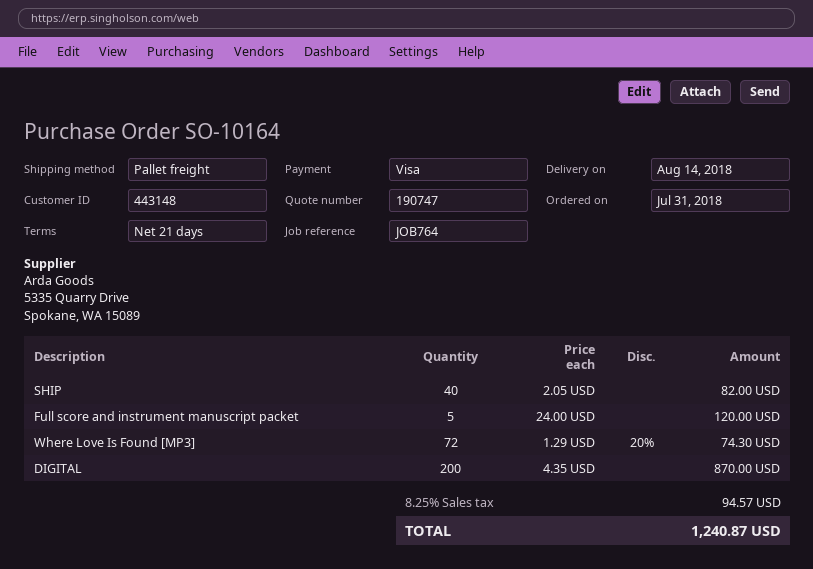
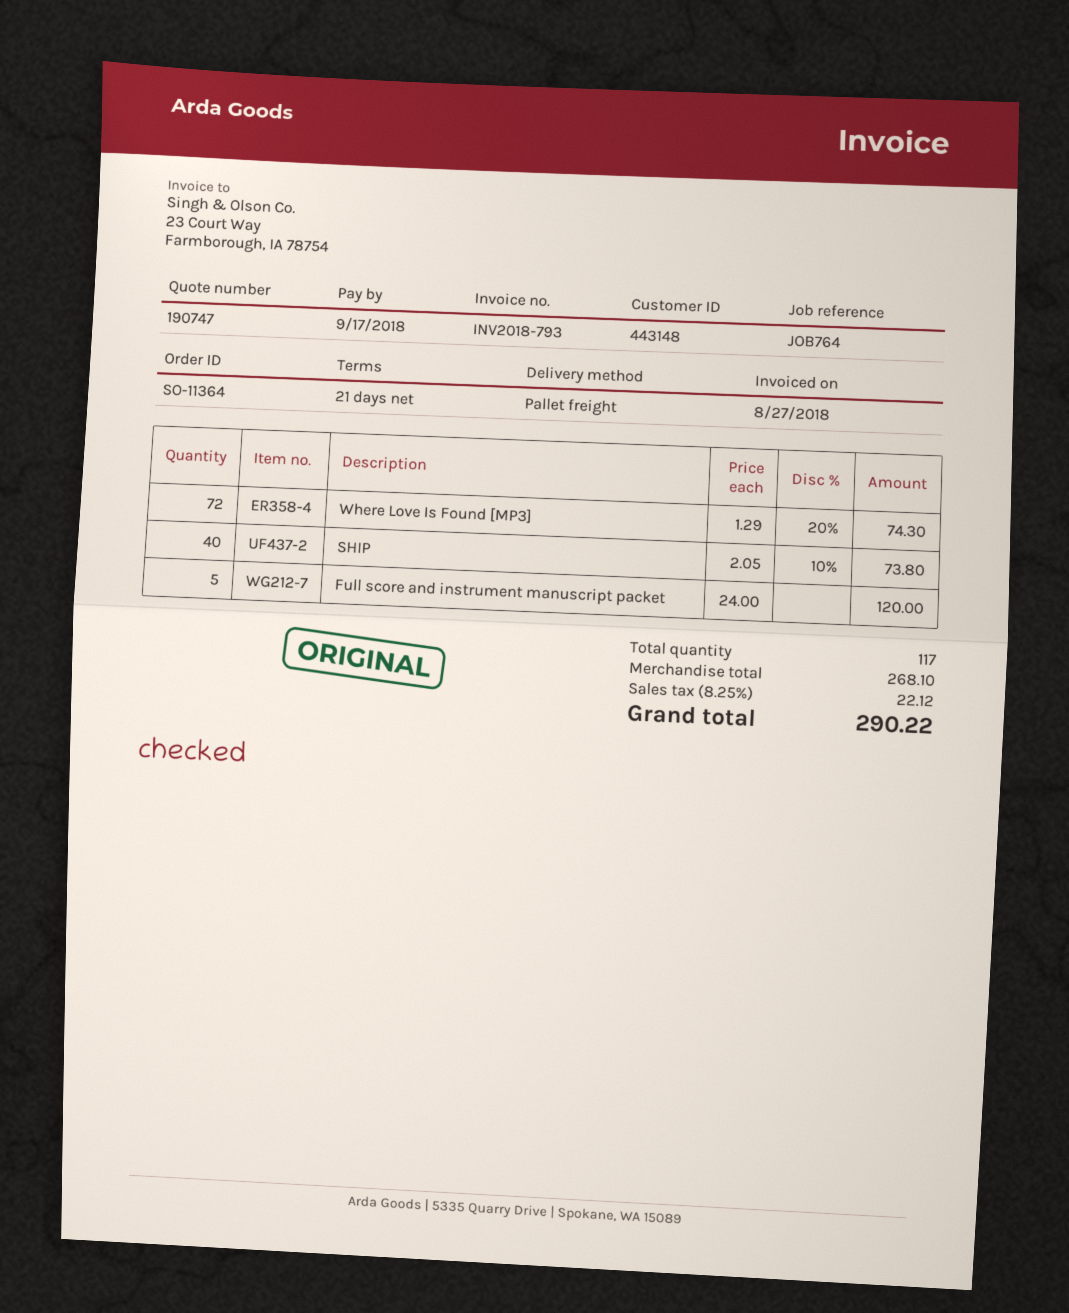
order number: SO-10164 -> SO-11364
SHIP: 40 x 2.05 = 82.00 -> 40 x 2.05 - 10% = 73.80
DIGITAL: 200 x 4.35 = 870.00 -> none
tax: 8.25% = 94.57 -> 8.25% = 22.12
total: 1240.87 -> 290.22

